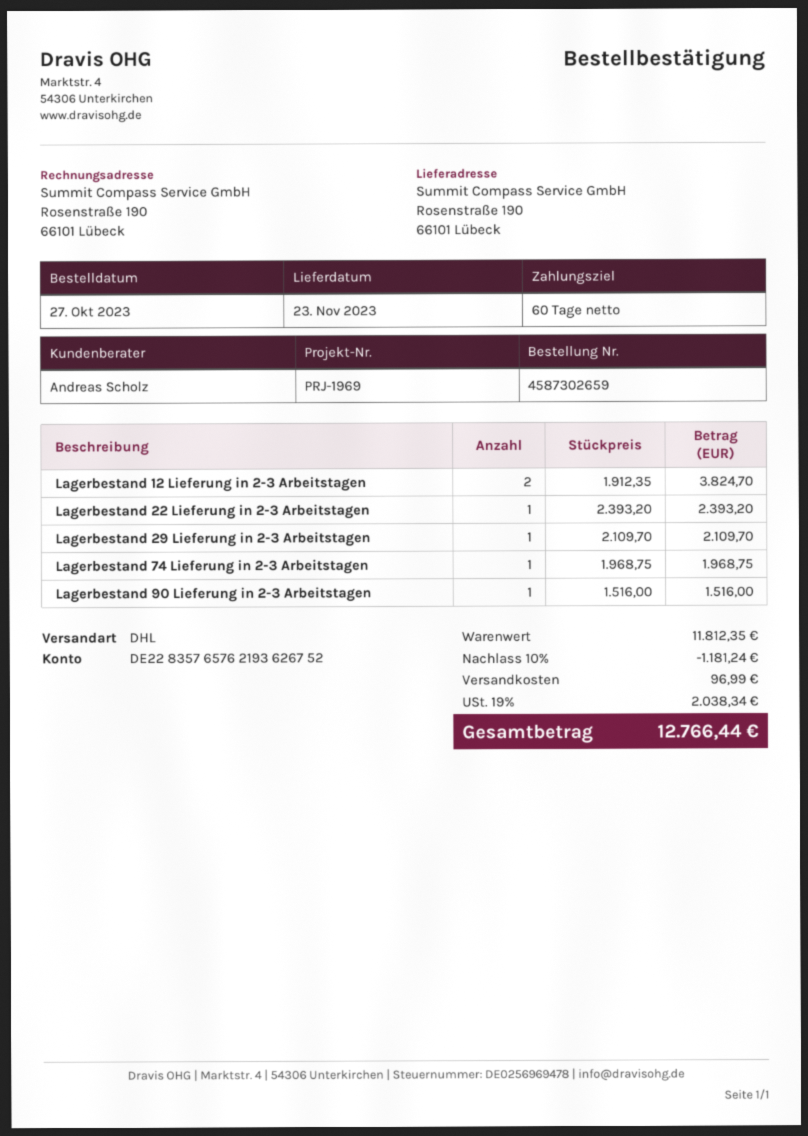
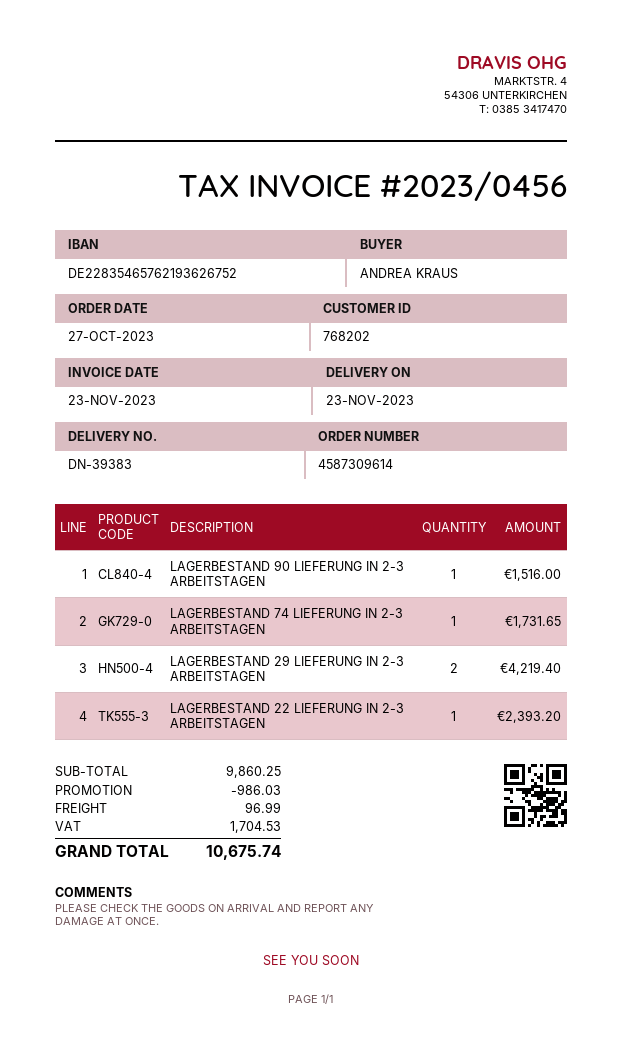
order number: 4587302659 -> 4587309614
bank account: DE22835765762193626752 -> DE22835465762193626752
Lagerbestand 12 Lieferung in 2-3 Arbeitstagen: 2 for 3824.70 -> none
Lagerbestand 29 Lieferung in 2-3 Arbeitstagen: 1 for 2109.70 -> 2 for 4219.40
Lagerbestand 74 Lieferung in 2-3 Arbeitstagen: 1 for 1968.75 -> 1 for 1731.65
subtotal: 11812.35 -> 9860.25
discount: 1181.24 -> 986.03
tax: 2038.34 -> 1704.53
total: 12766.44 -> 10675.74

